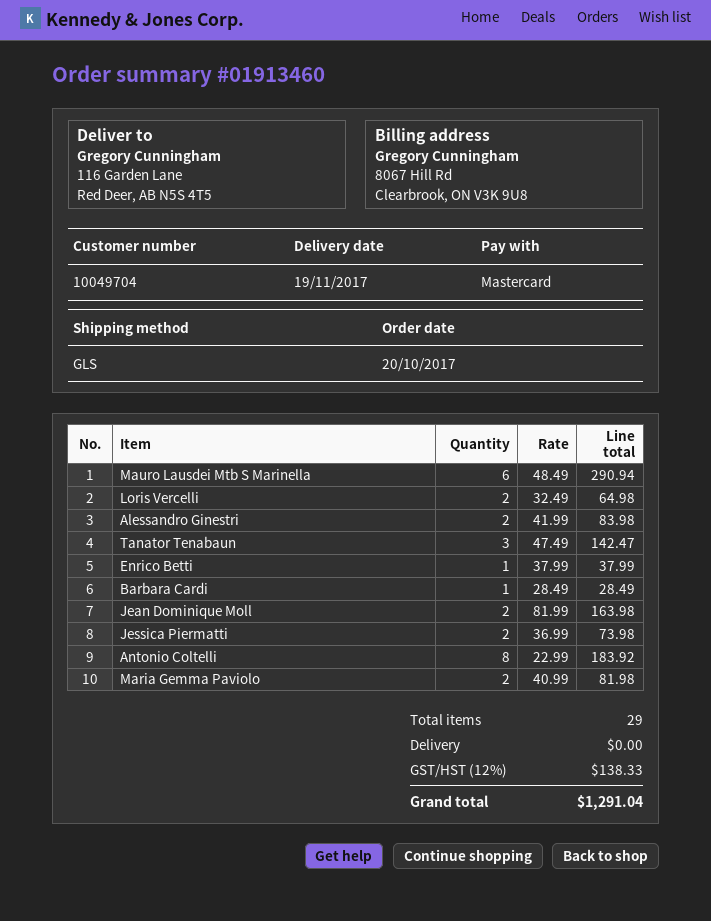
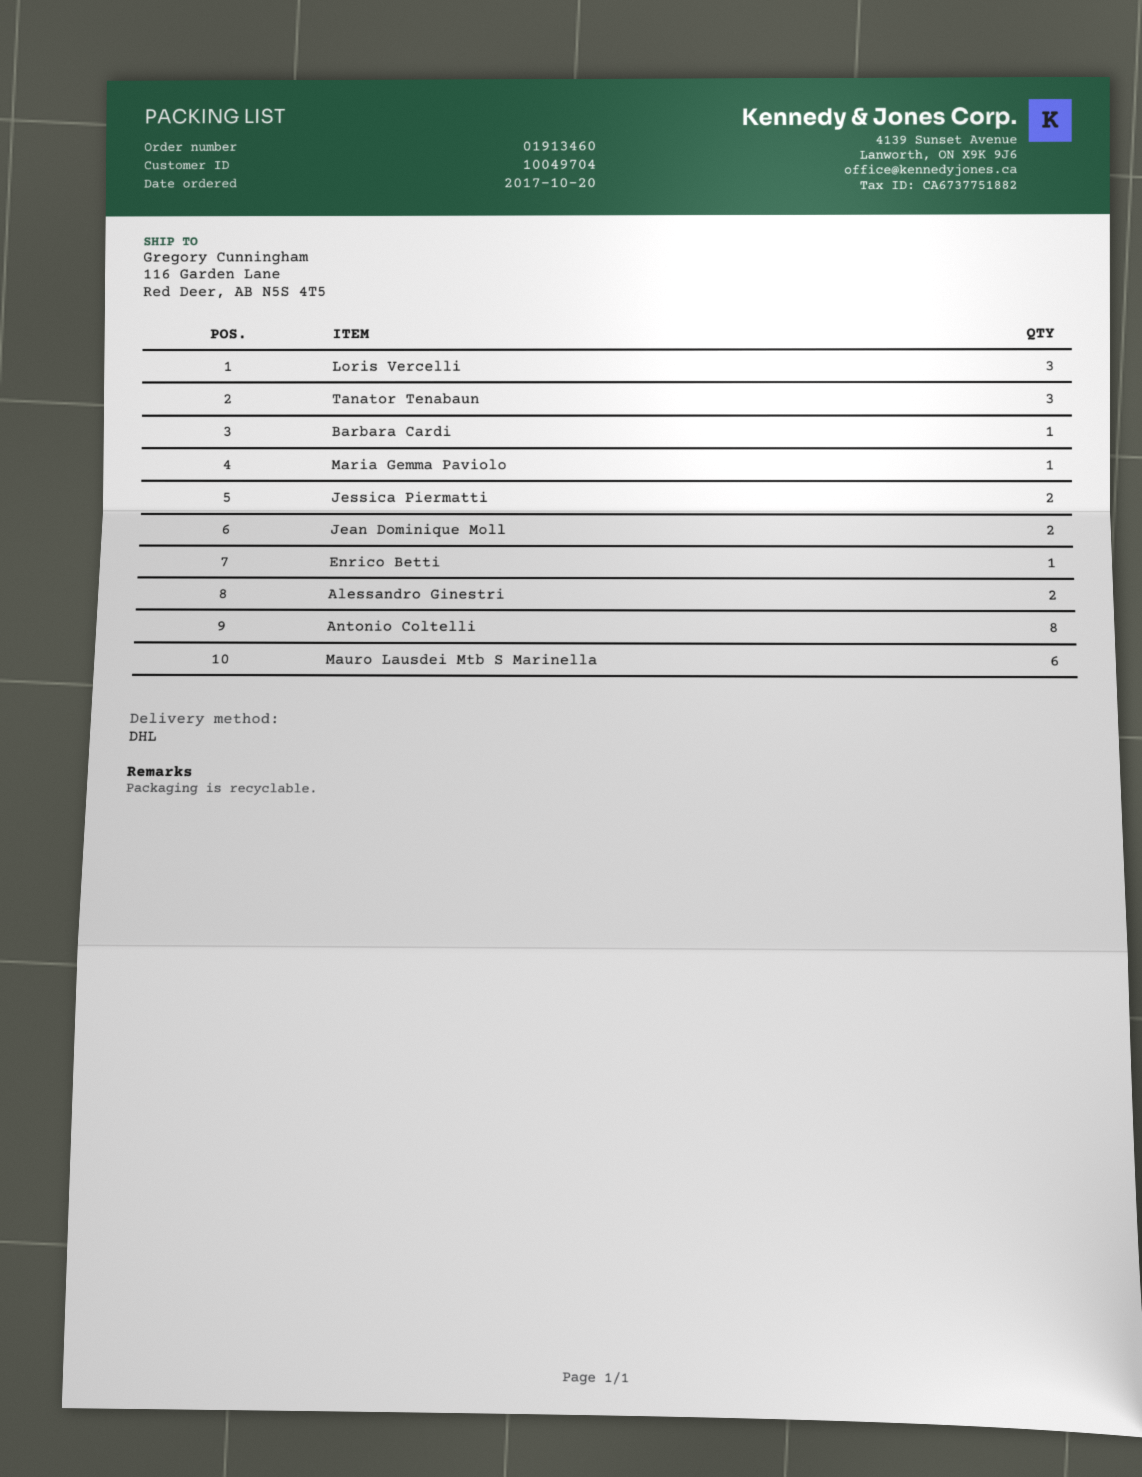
shipping method: GLS -> DHL
Loris Vercelli: 2 -> 3
Maria Gemma Paviolo: 2 -> 1

